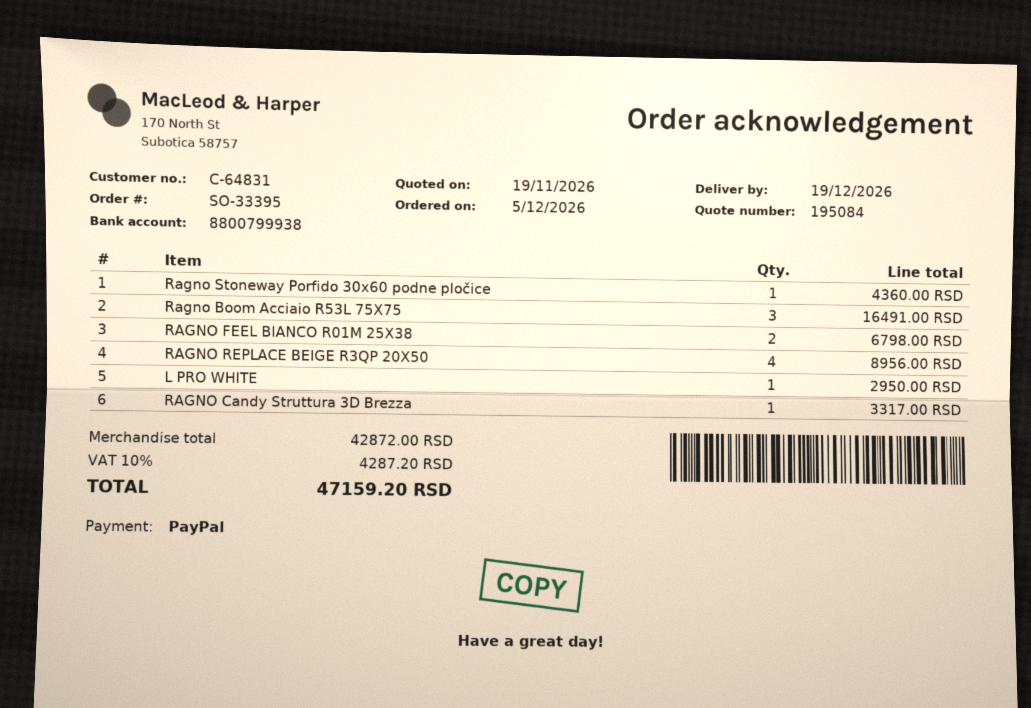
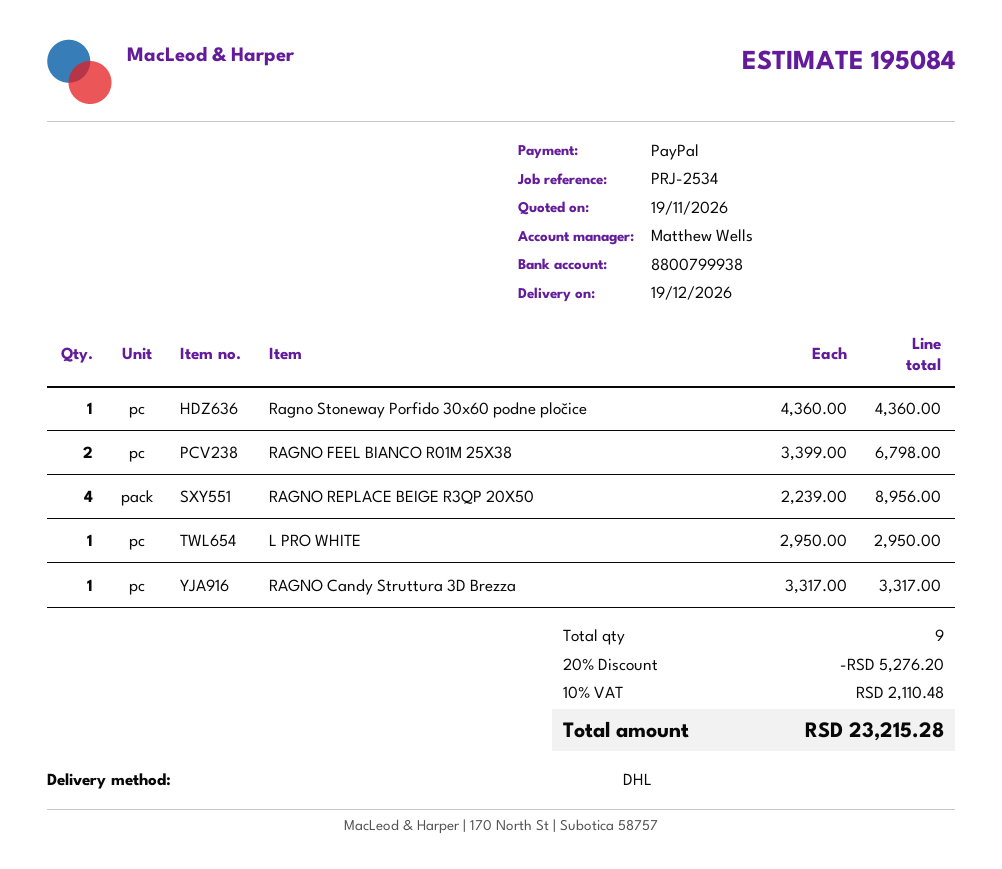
Ragno Boom Acciaio R53L 75X75: 3 for 16491.00 -> none
discount: none -> 20% = 5276.20
tax: 10% = 4287.20 -> 10% = 2110.48
total: 47159.20 -> 23215.28

